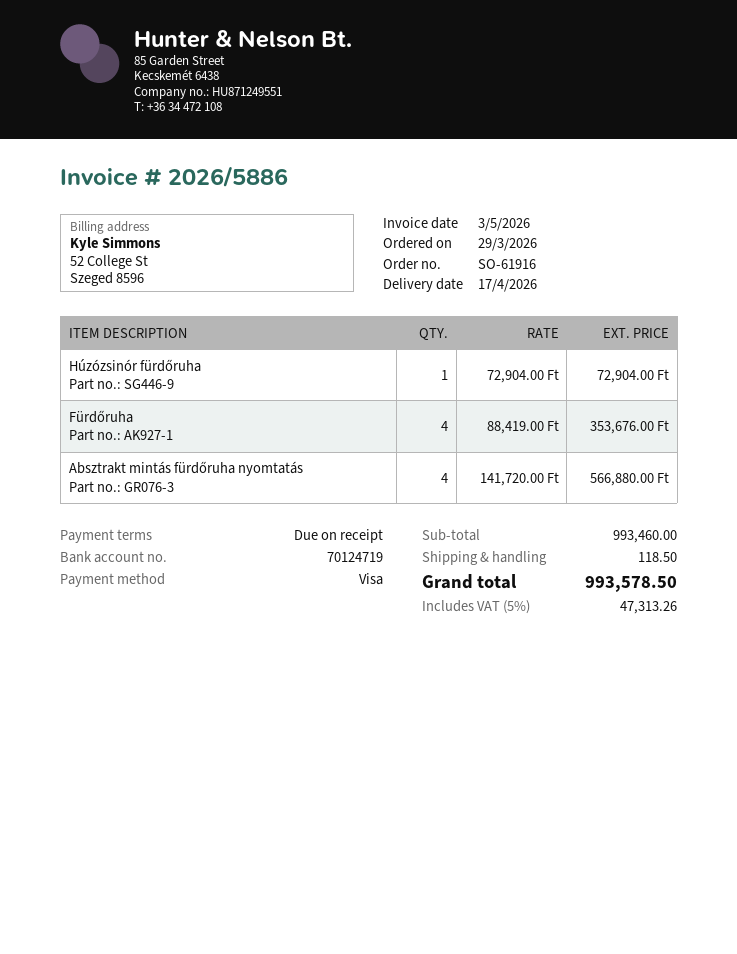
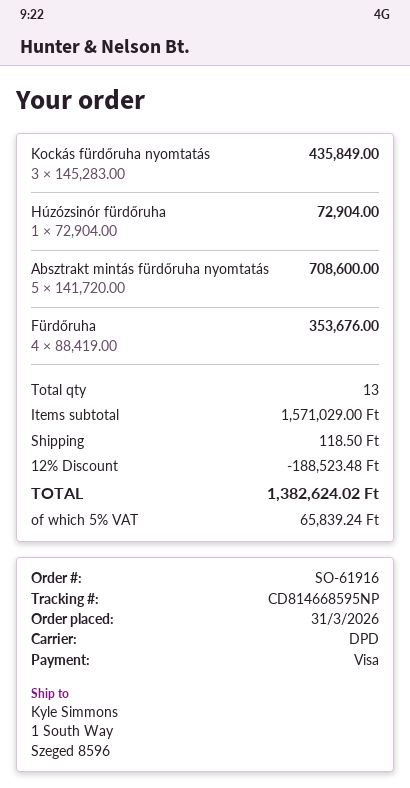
order date: 2026-03-29 -> 2026-03-31
Absztrakt mintás fürdőruha nyomtatás: 4 x 141720.00 = 566880.00 -> 5 x 141720.00 = 708600.00
Kockás fürdőruha nyomtatás: none -> 3 x 145283.00 = 435849.00
subtotal: 993460.00 -> 1571029.00
discount: none -> 12% = 188523.48
tax: 5% = 47313.26 -> 5% = 65839.24
total: 993578.50 -> 1382624.02

